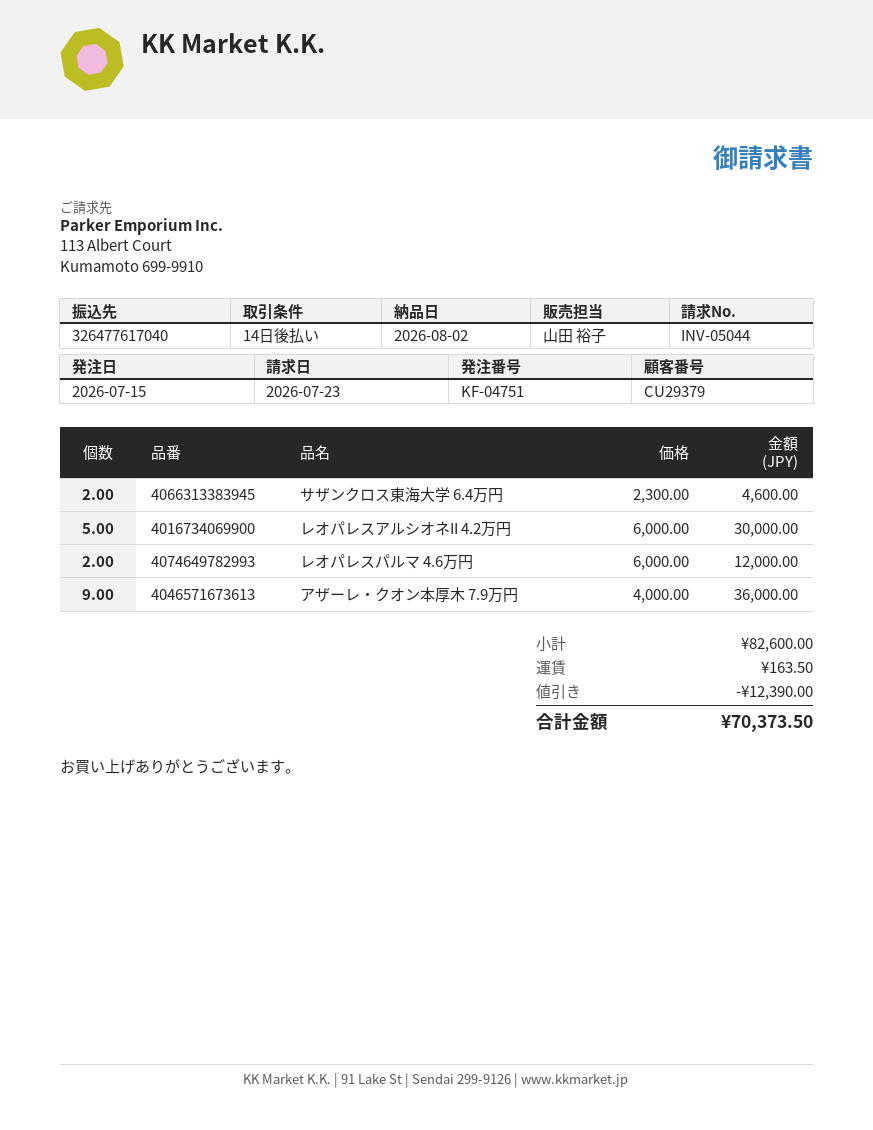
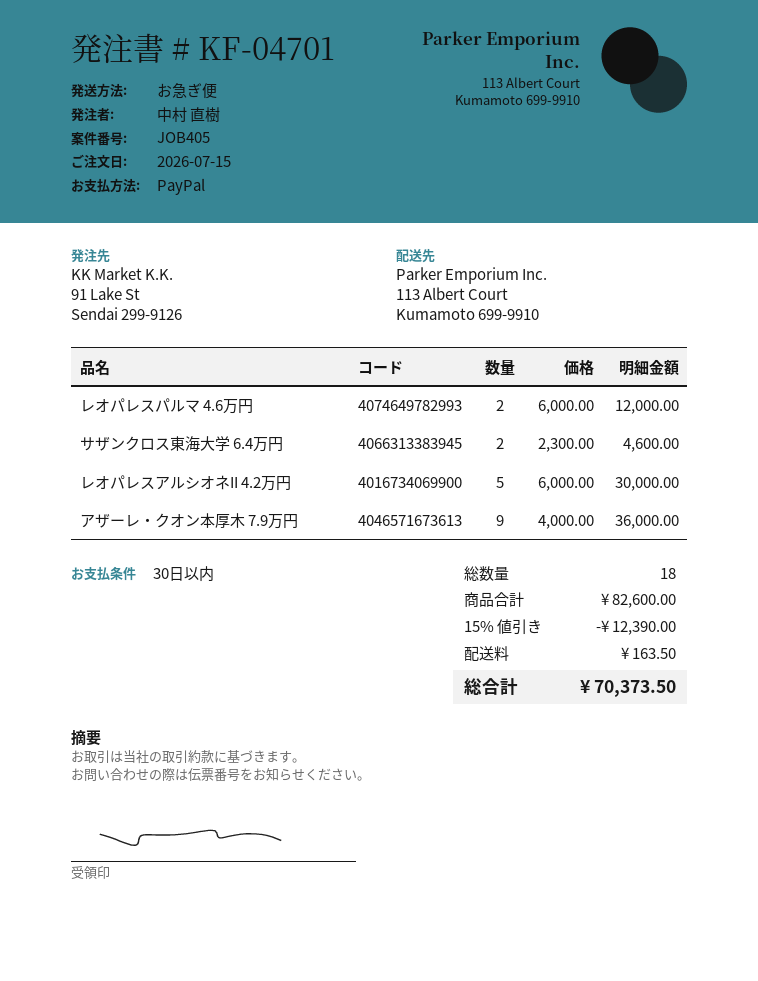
order number: KF-04751 -> KF-04701
payment terms: 14 days -> 30 days

